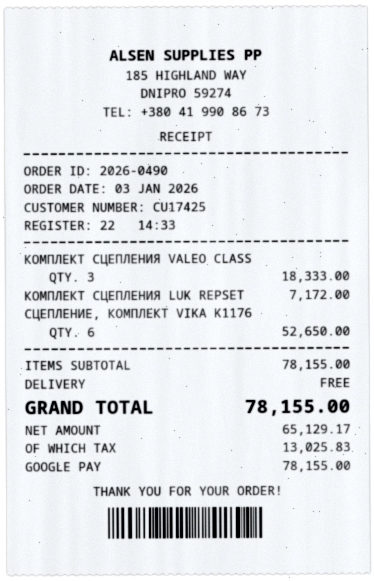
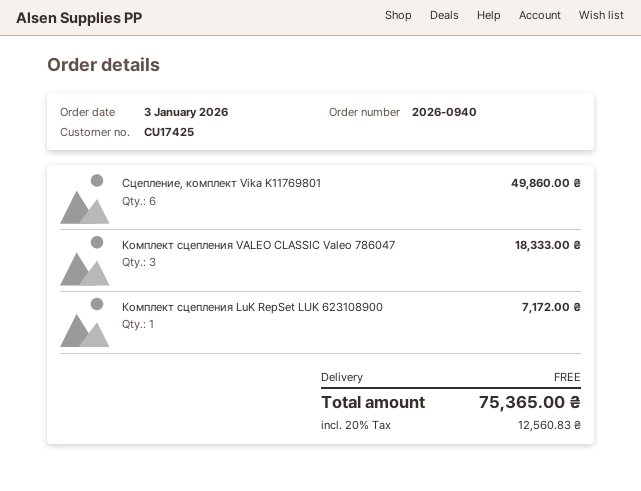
order number: 2026-0490 -> 2026-0940
СЦЕПЛЕНИЕ, КОМПЛЕКТ VIKA K1176: 6 for 52650.00 -> 6 for 49860.00
tax: 13025.83 -> 12560.83
total: 78155.00 -> 75365.00

